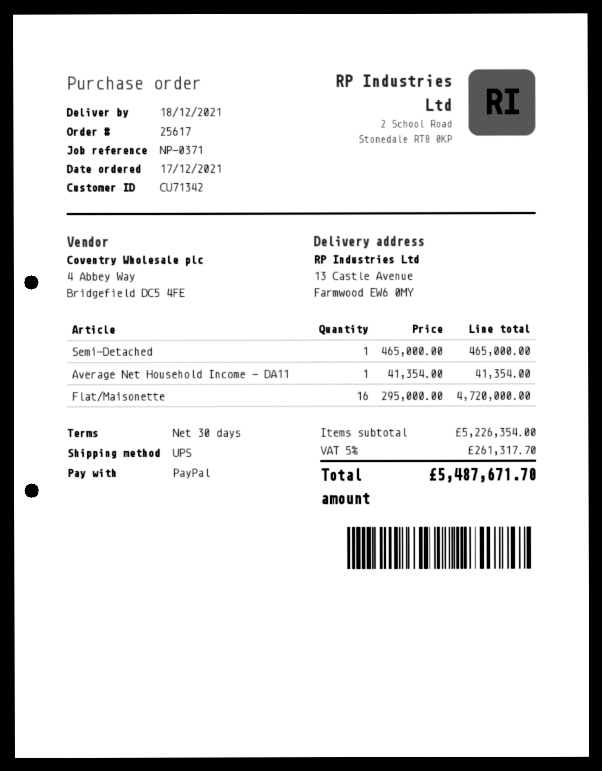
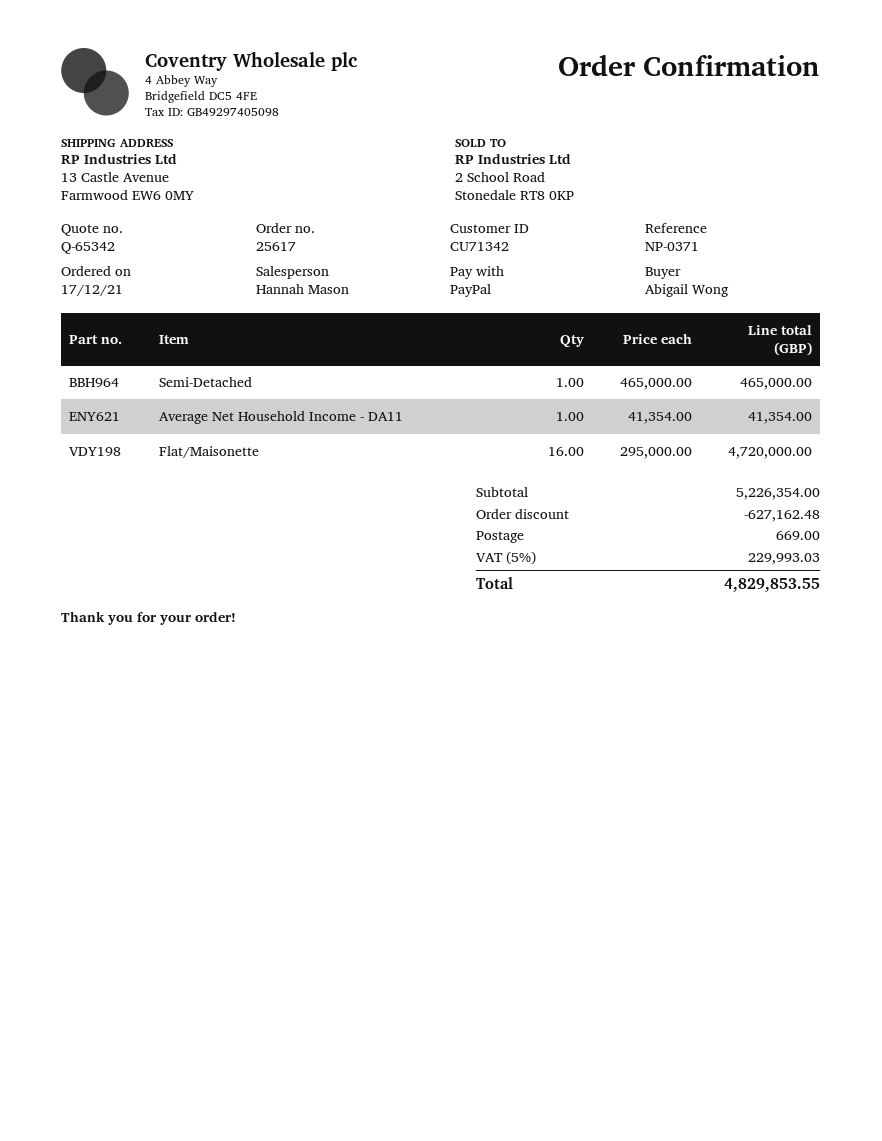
discount: none -> 627162.48
shipping: none -> 669.00
tax: 5% = 261317.70 -> 5% = 229993.03
total: 5487671.70 -> 4829853.55

